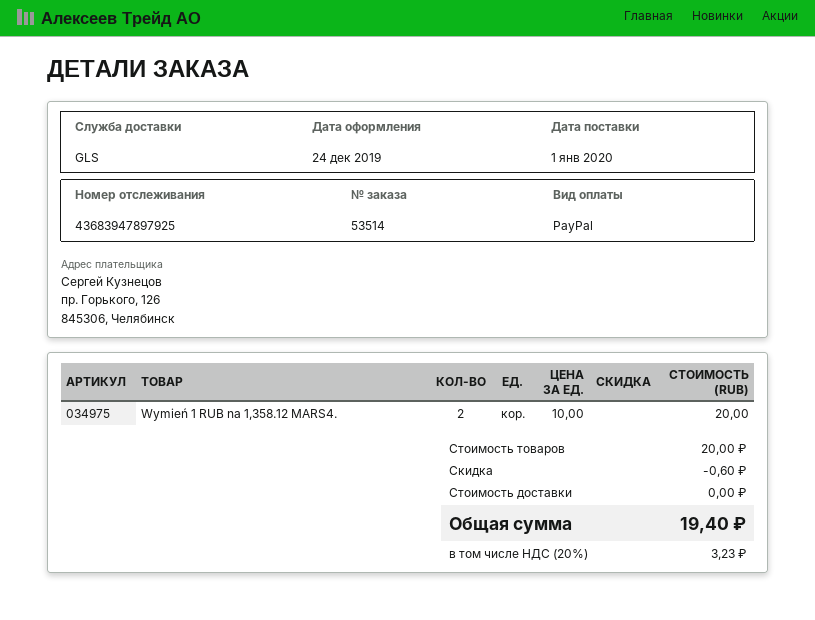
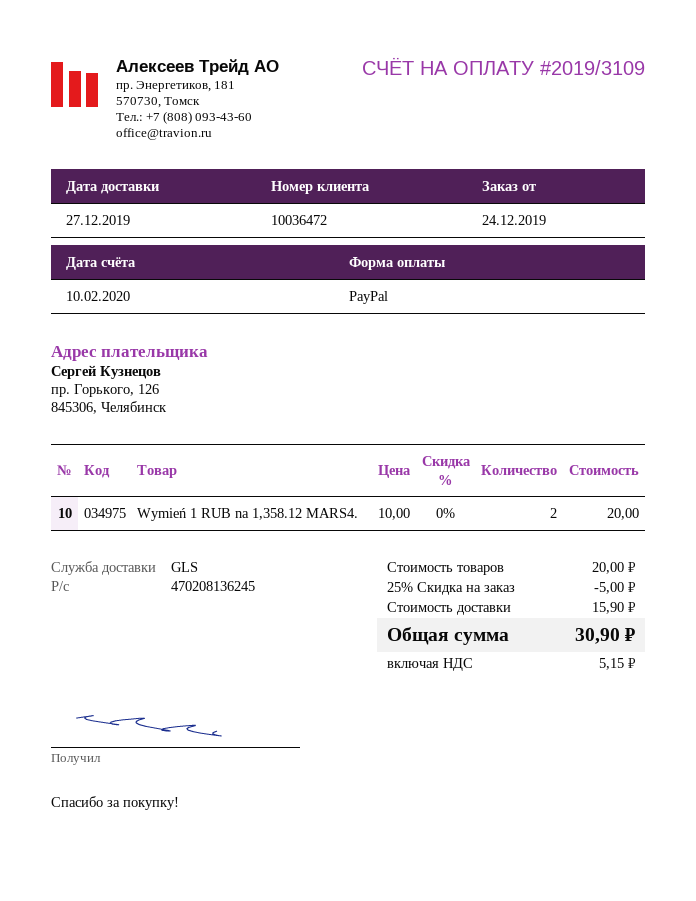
delivery date: 2020-01-01 -> 2019-12-27
discount: 0.60 -> 5.00
shipping: 0.00 -> 15.90
tax: 3.23 -> 5.15
total: 19.40 -> 30.90

